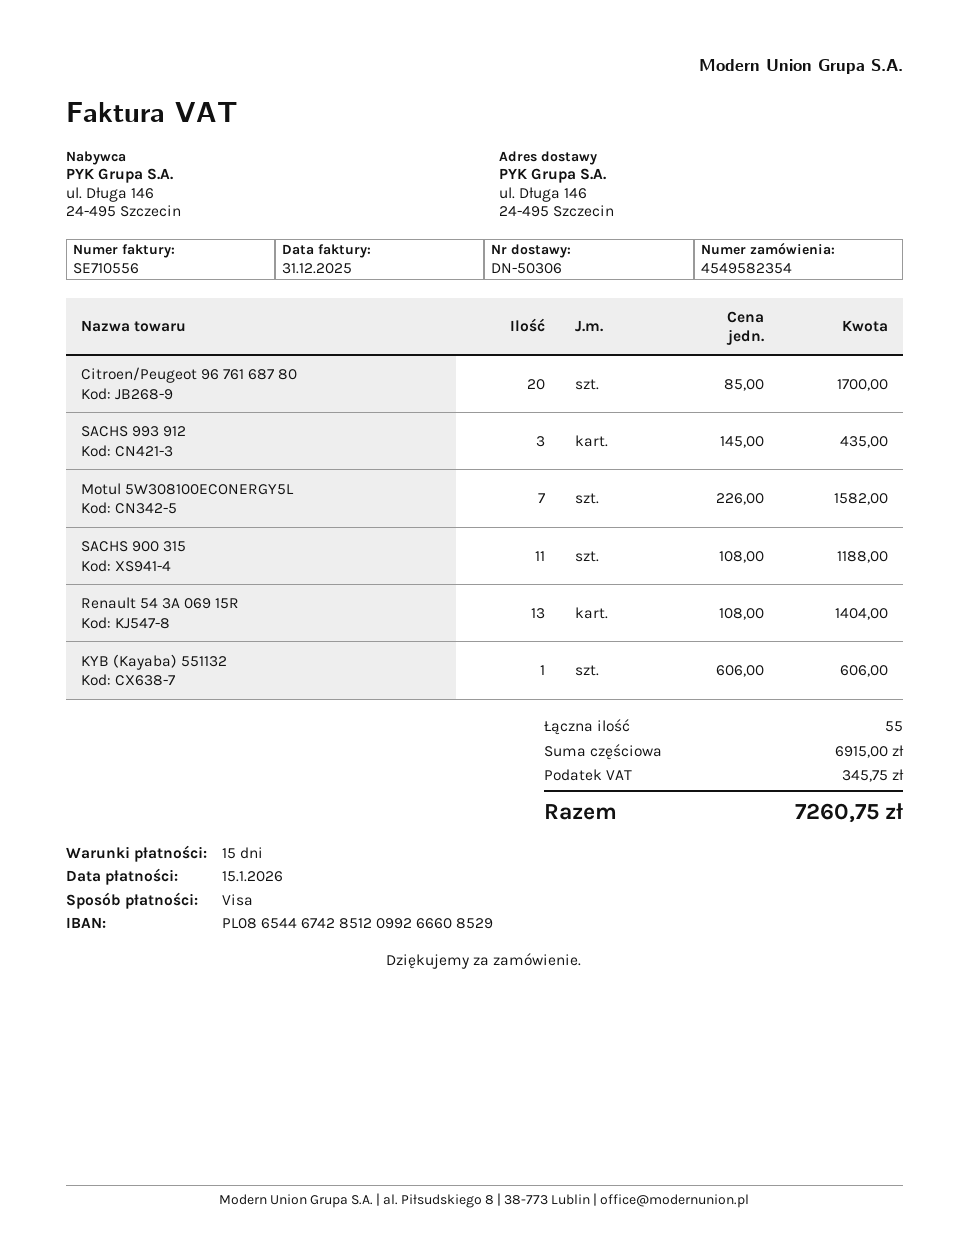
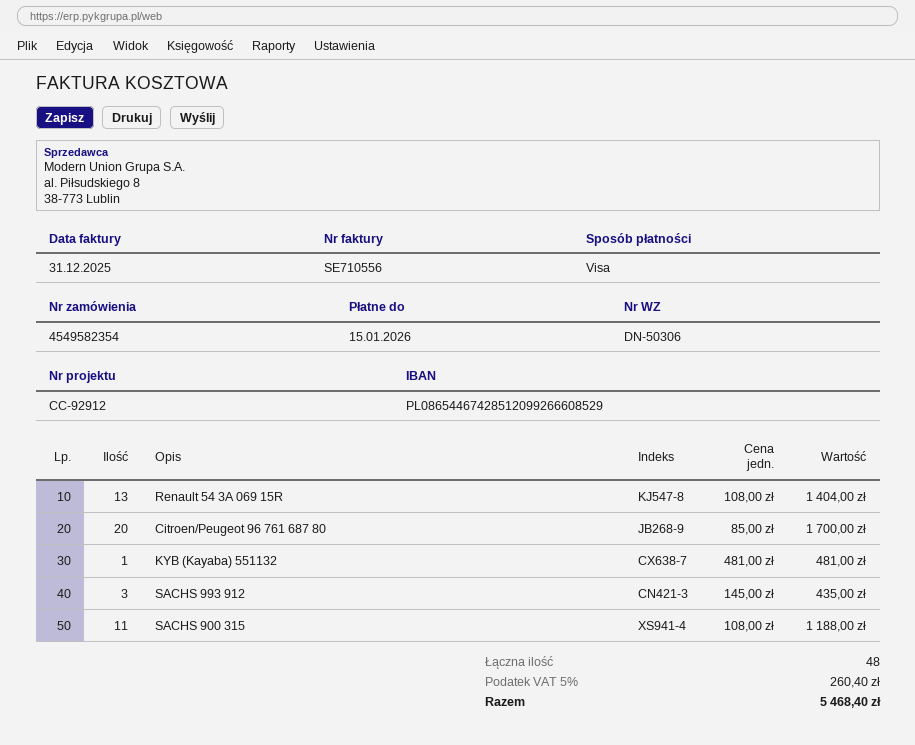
Motul 5W308100ECONERGY5L: 7 x 226.00 = 1582.00 -> none
KYB (Kayaba) 551132: 1 x 606.00 = 606.00 -> 1 x 481.00 = 481.00
total quantity: 55 -> 48
tax: 345.75 -> 260.40
total: 7260.75 -> 5468.40

